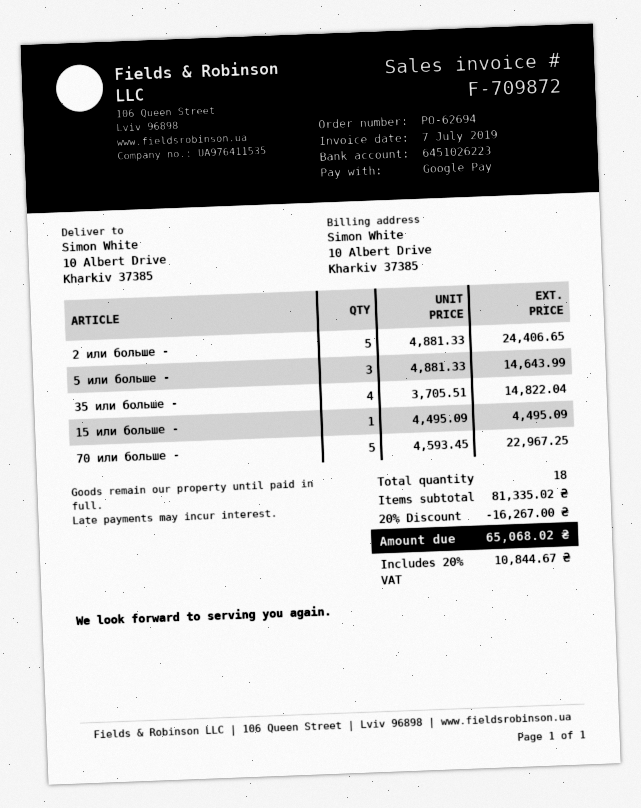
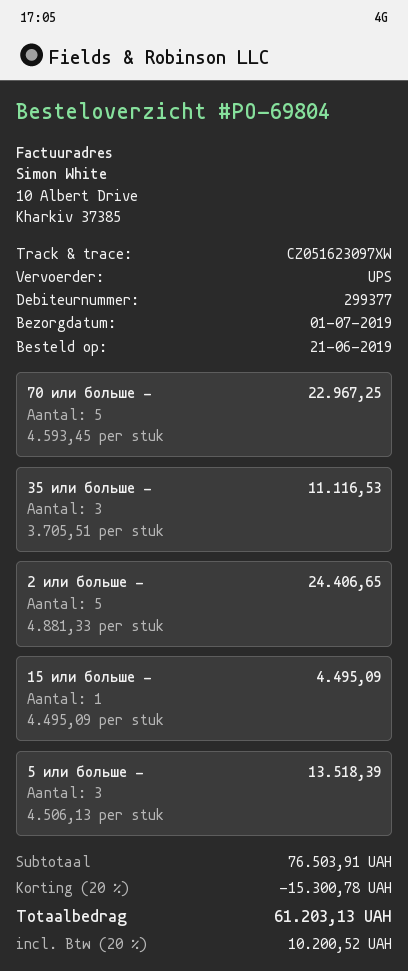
order number: PO-62694 -> PO-69804
5 или больше -: 3 x 4881.33 = 14643.99 -> 3 x 4506.13 = 13518.39
35 или больше -: 4 x 3705.51 = 14822.04 -> 3 x 3705.51 = 11116.53
subtotal: 81335.02 -> 76503.91
discount: 20% = 16267.00 -> 20% = 15300.78
tax: 20% = 10844.67 -> 20% = 10200.52
total: 65068.02 -> 61203.13

